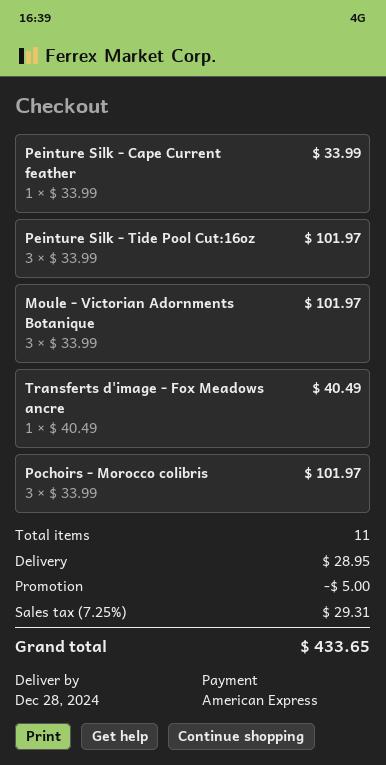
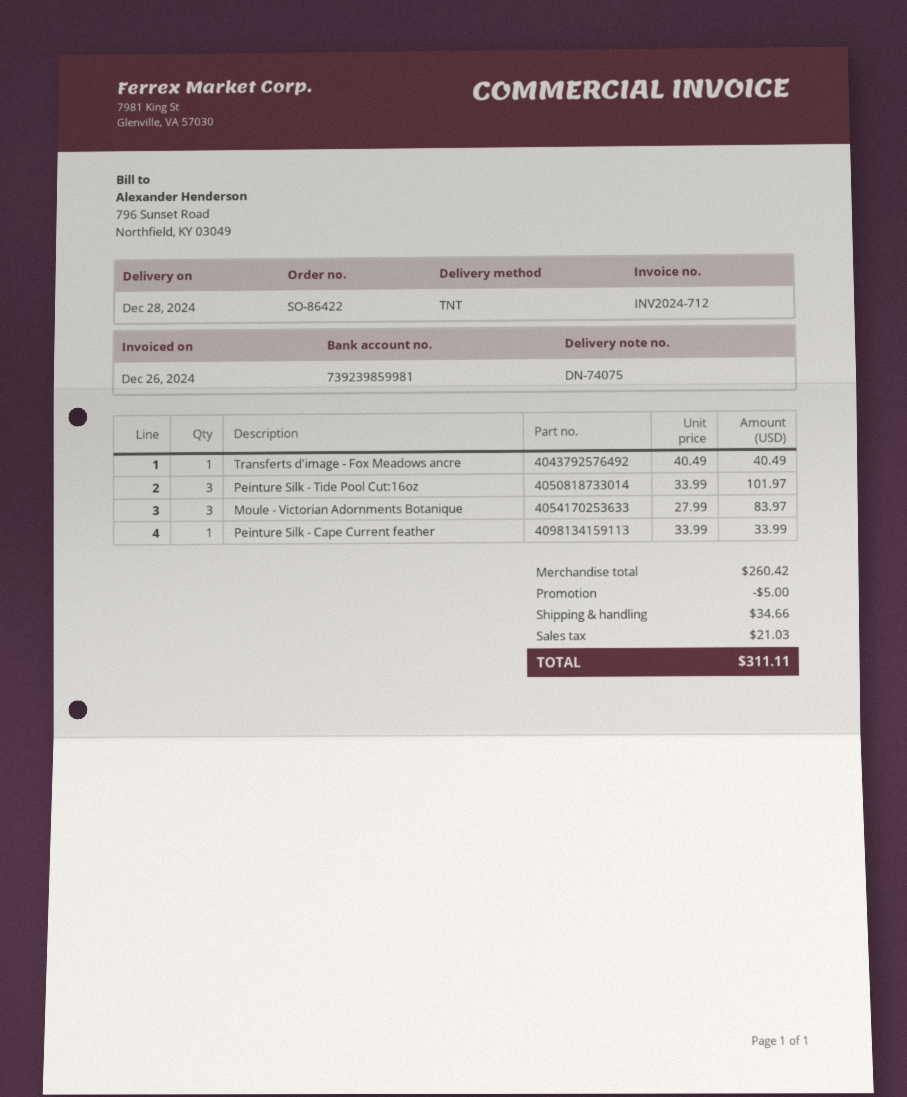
Moule - Victorian Adornments Botanique: 3 x 33.99 = 101.97 -> 3 x 27.99 = 83.97
Pochoirs - Morocco colibris: 3 x 33.99 = 101.97 -> none
shipping: 28.95 -> 34.66
tax: 29.31 -> 21.03
total: 433.65 -> 311.11

